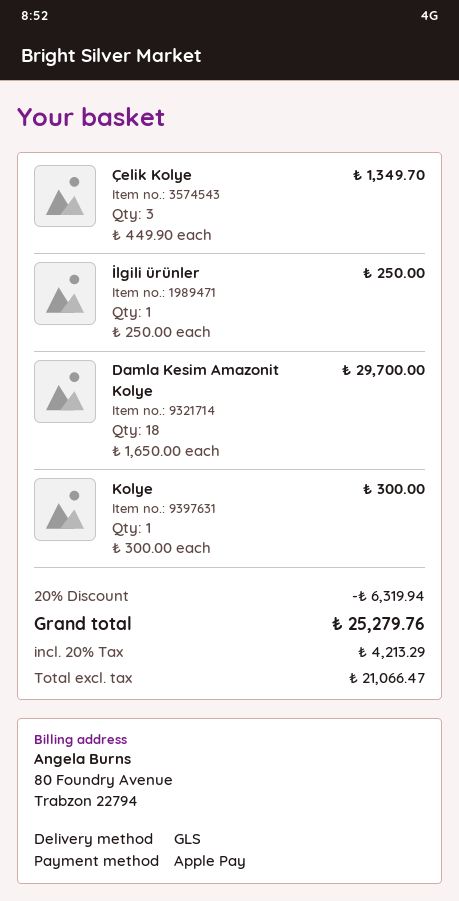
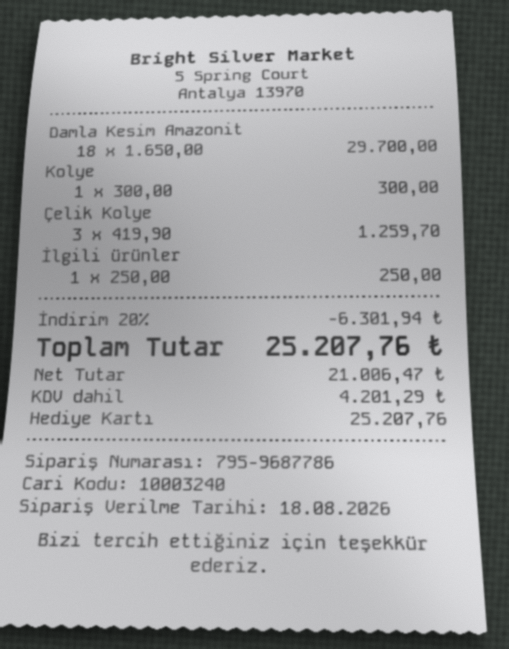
payment method: Apple Pay -> gift card
Çelik Kolye: 3 x 449.90 = 1349.70 -> 3 x 419.90 = 1259.70
discount: 20% = 6319.94 -> 20% = 6301.94
net: 21066.47 -> 21006.47
tax: 4213.29 -> 4201.29
total: 25279.76 -> 25207.76

